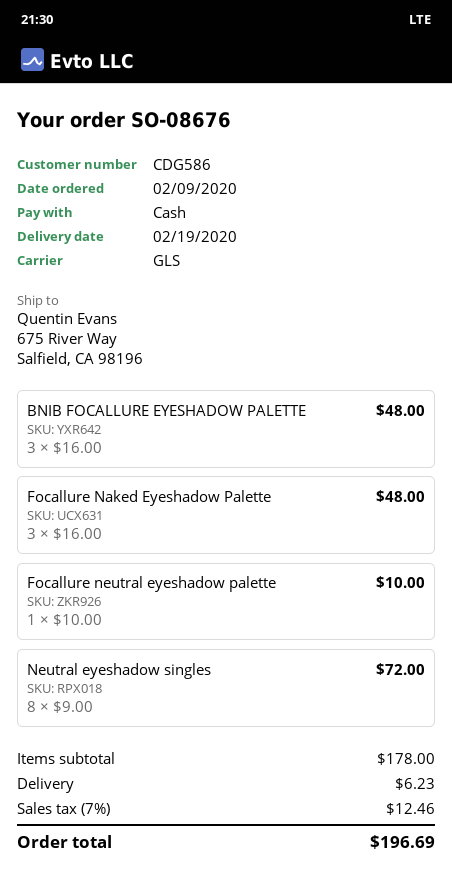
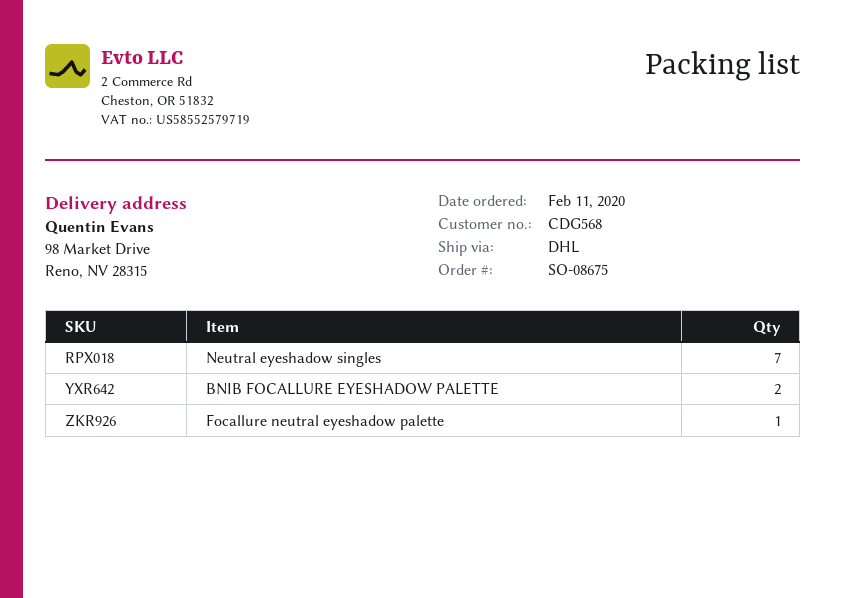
order number: SO-08676 -> SO-08675
order date: 2020-02-09 -> 2020-02-11
customer number: CDG586 -> CDG568
shipping method: GLS -> DHL
ship to: 675 River Way, Salfield, CA 98196 -> 98 Market Drive, Reno, NV 28315
BNIB FOCALLURE EYESHADOW PALETTE: 3 -> 2
Focallure Naked Eyeshadow Palette: 3 -> none
Neutral eyeshadow singles: 8 -> 7

